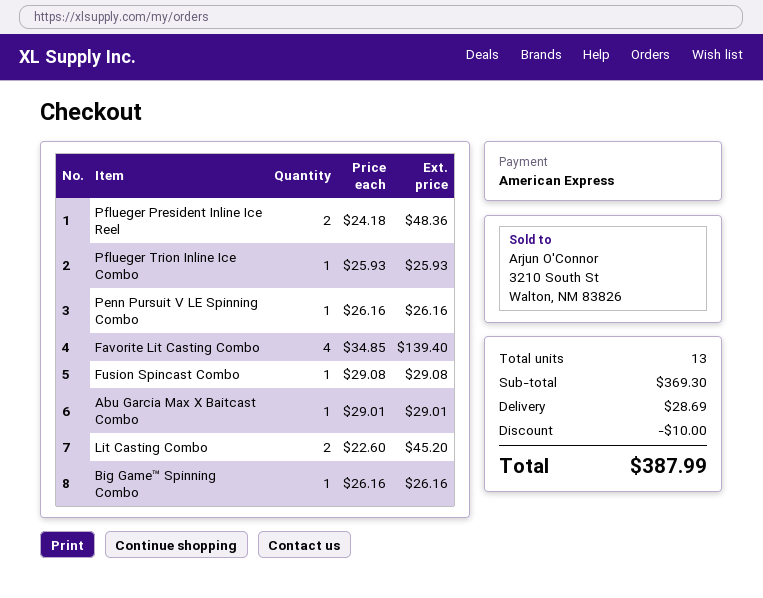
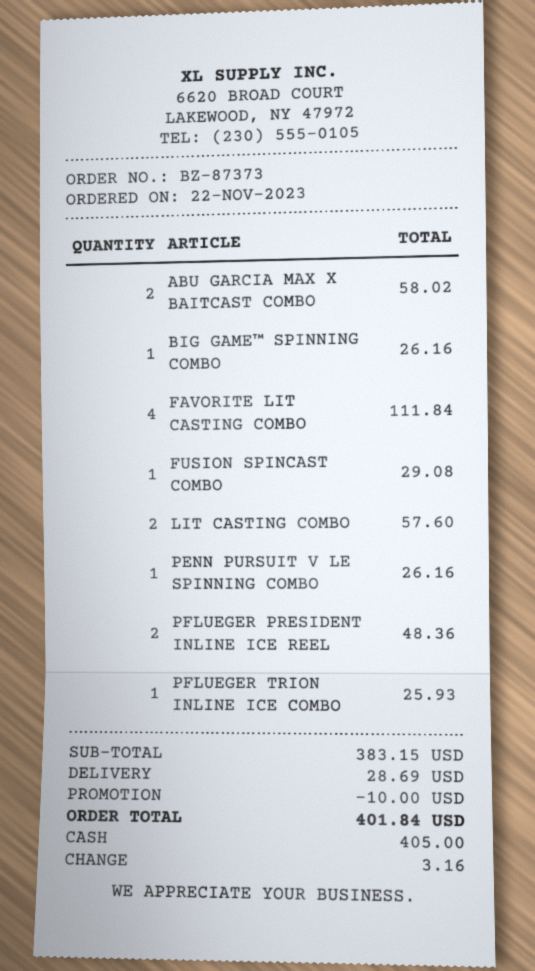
payment method: American Express -> cash
Favorite Lit Casting Combo: 4 for 139.40 -> 4 for 111.84
Abu Garcia Max X Baitcast Combo: 1 for 29.01 -> 2 for 58.02
Lit Casting Combo: 2 for 45.20 -> 2 for 57.60
subtotal: 369.30 -> 383.15
total: 387.99 -> 401.84

